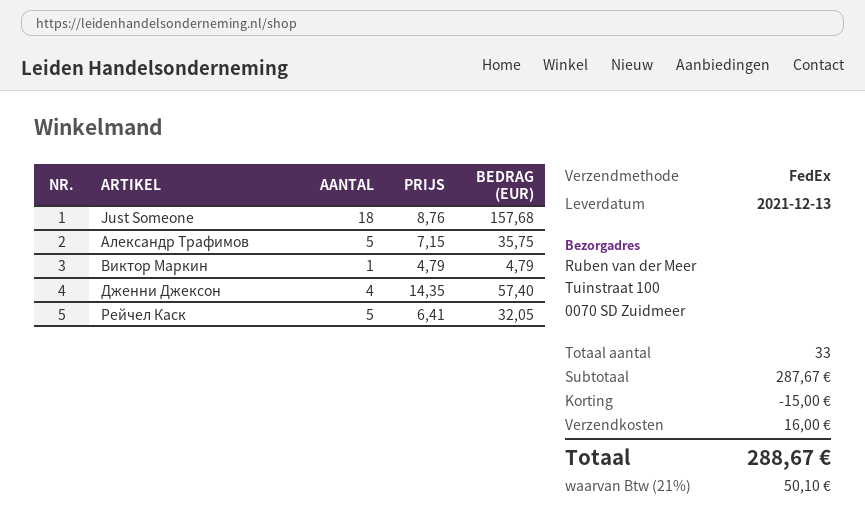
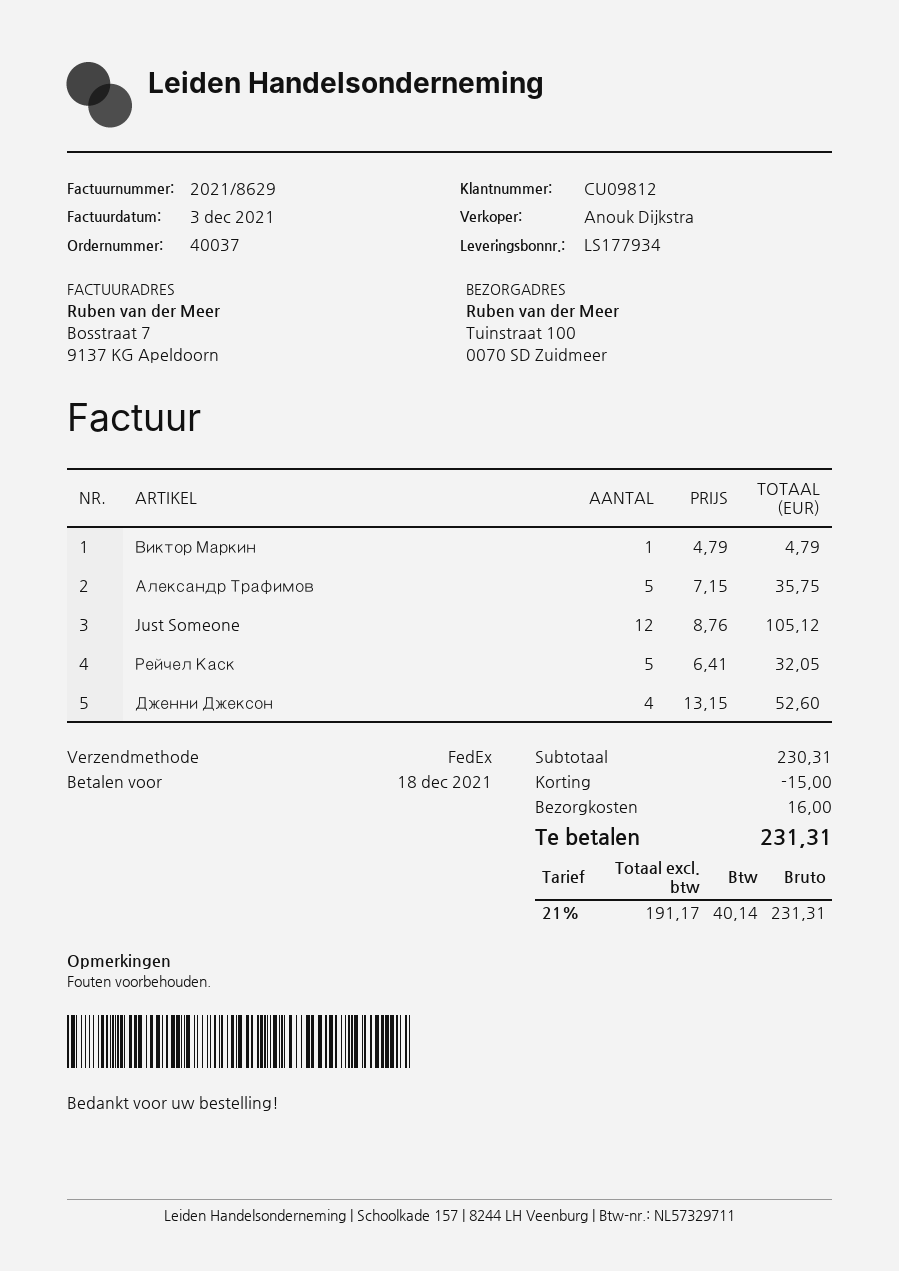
Just Someone: 18 x 8.76 = 157.68 -> 12 x 8.76 = 105.12
Дженни Джексон: 4 x 14.35 = 57.40 -> 4 x 13.15 = 52.60
subtotal: 287.67 -> 230.31
tax: 21% = 50.10 -> 21% = 40.14
total: 288.67 -> 231.31

